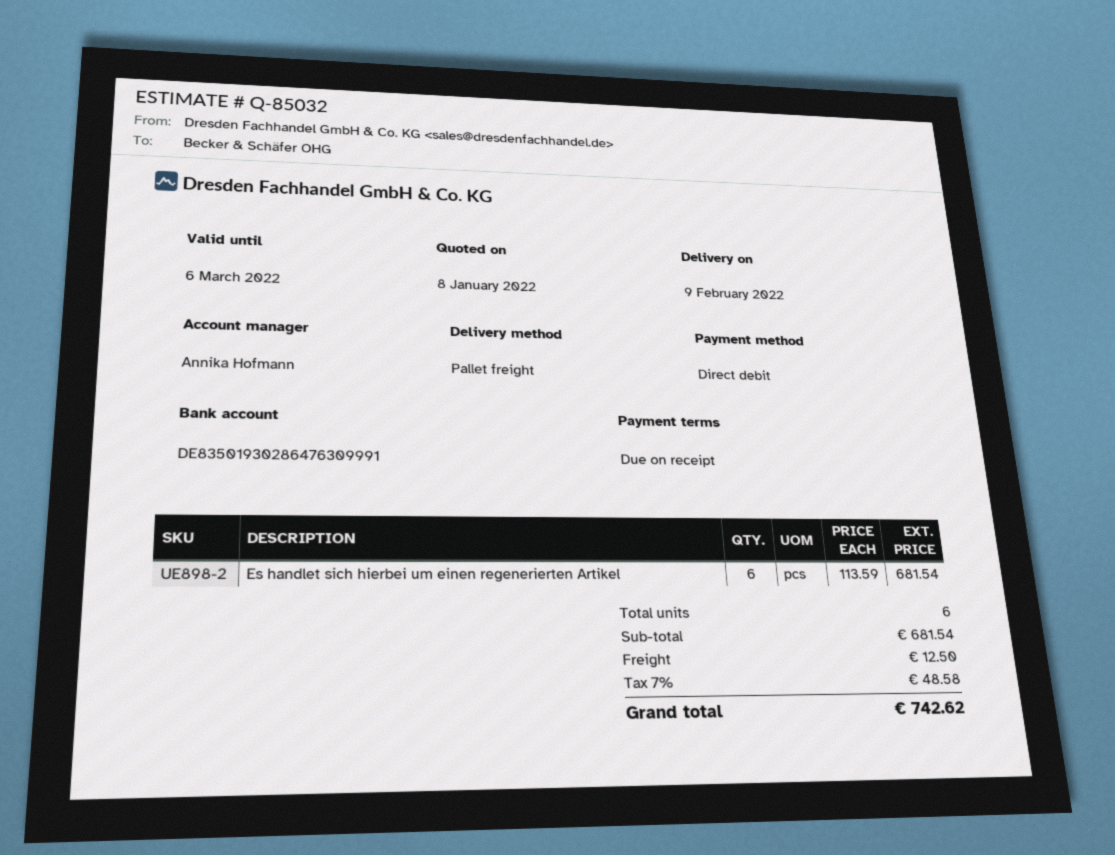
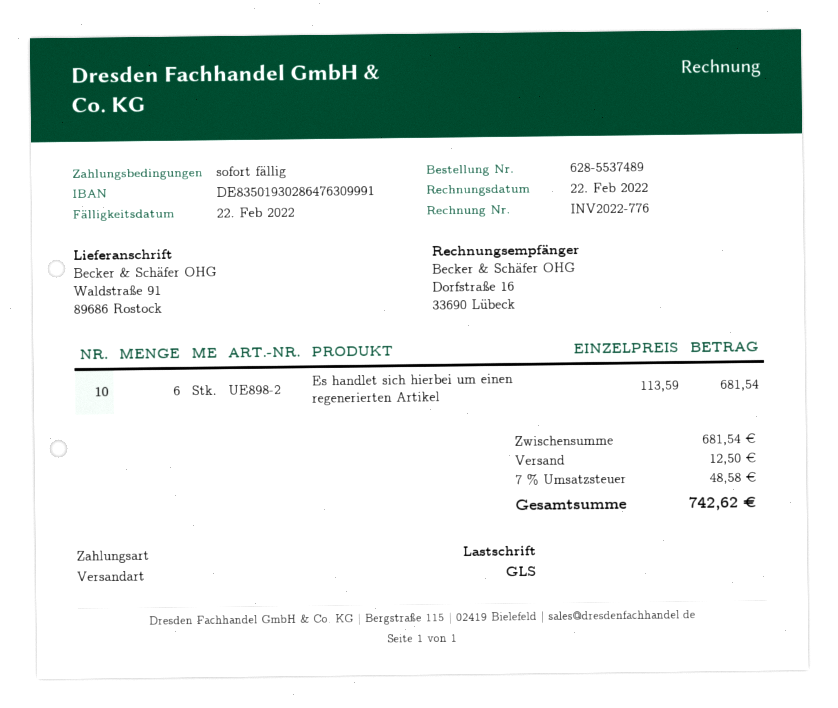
shipping method: pallet freight -> GLS

